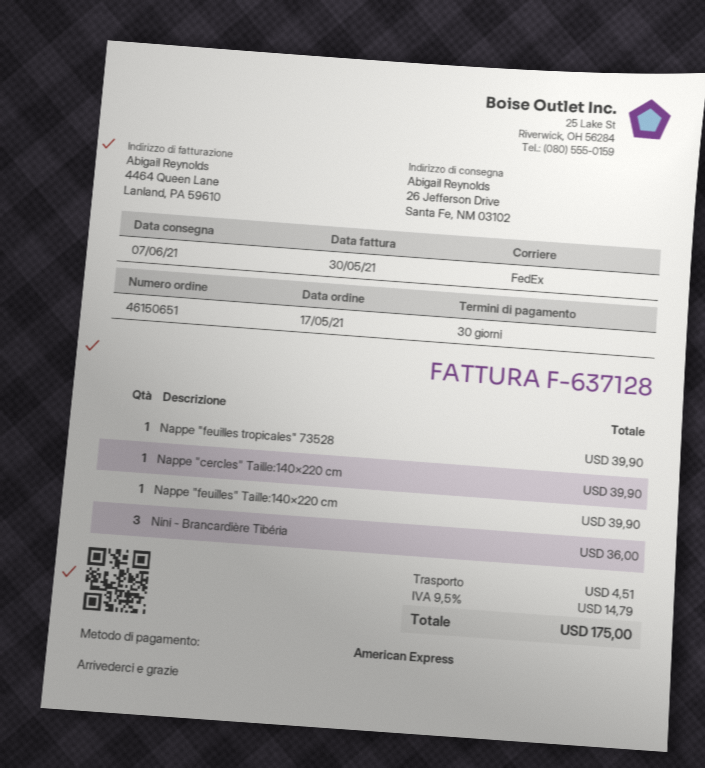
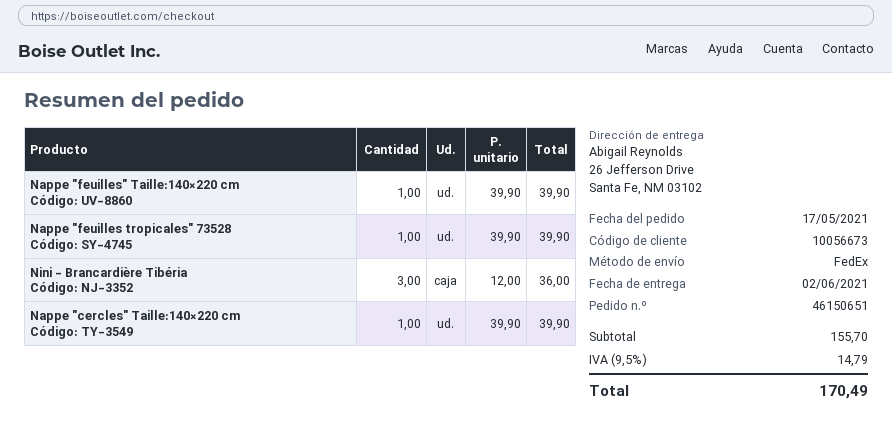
delivery date: 2021-06-07 -> 2021-06-02
shipping: 4.51 -> none
total: 175.00 -> 170.49

